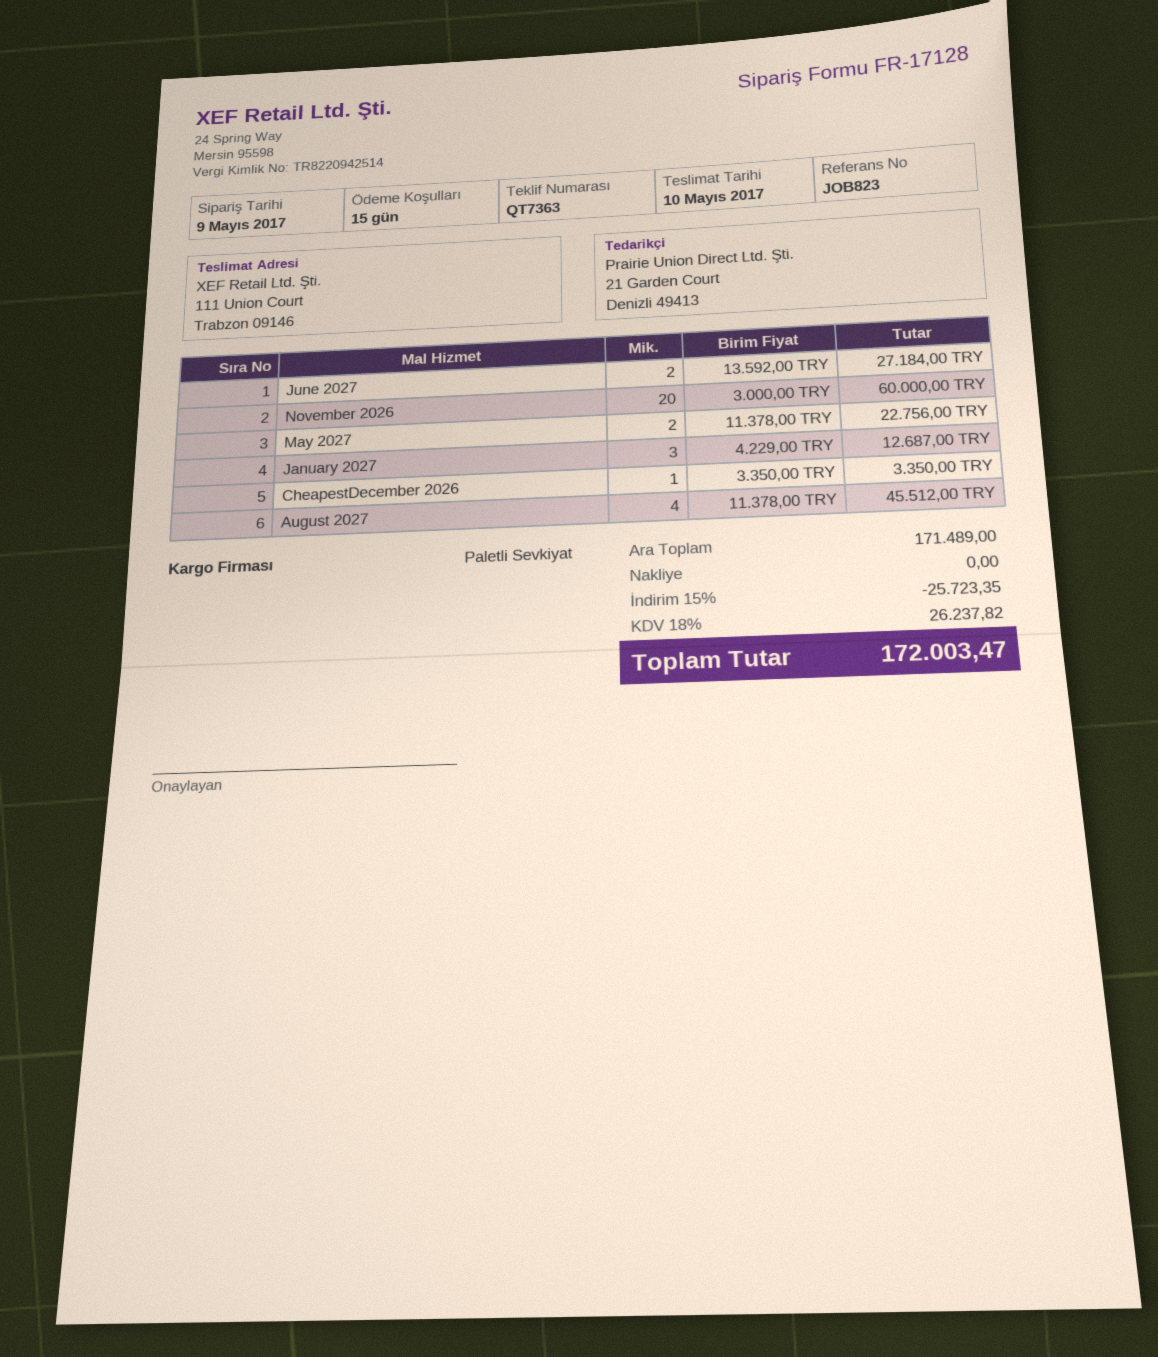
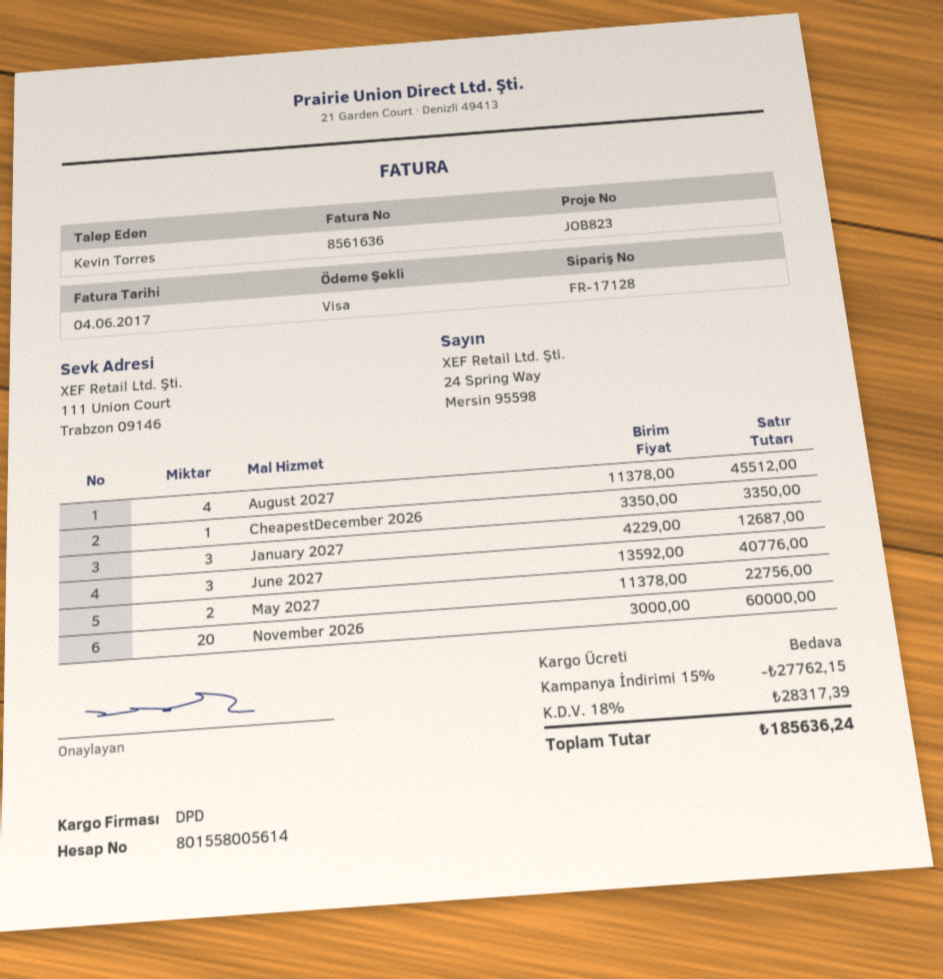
shipping method: pallet freight -> DPD
June 2027: 2 x 13592.00 = 27184.00 -> 3 x 13592.00 = 40776.00
discount: 15% = 25723.35 -> 15% = 27762.15
tax: 18% = 26237.82 -> 18% = 28317.39
total: 172003.47 -> 185636.24

